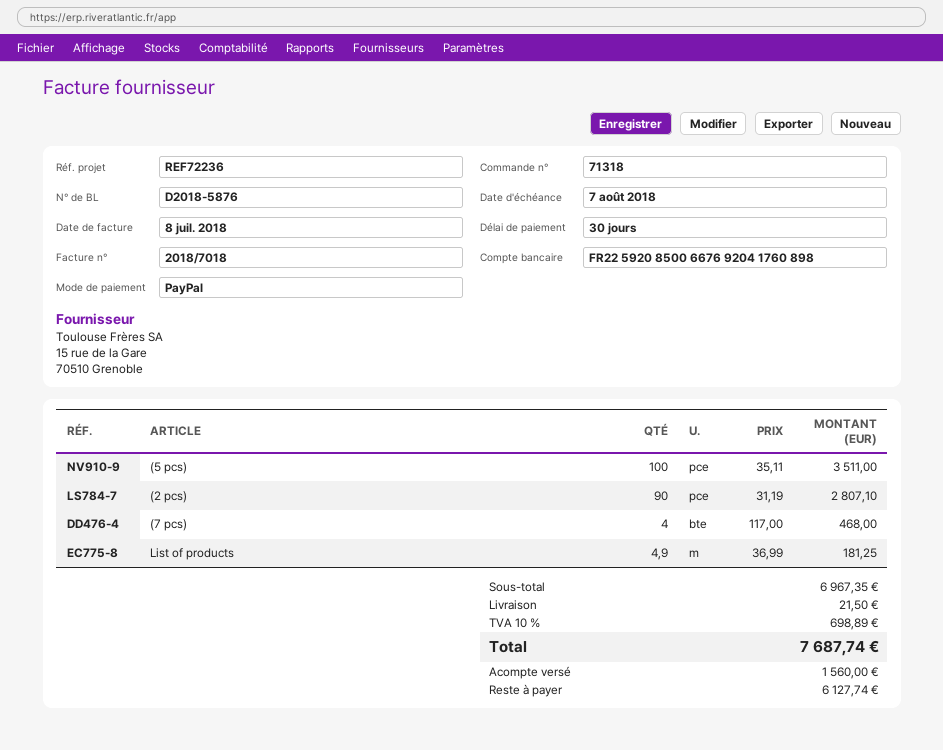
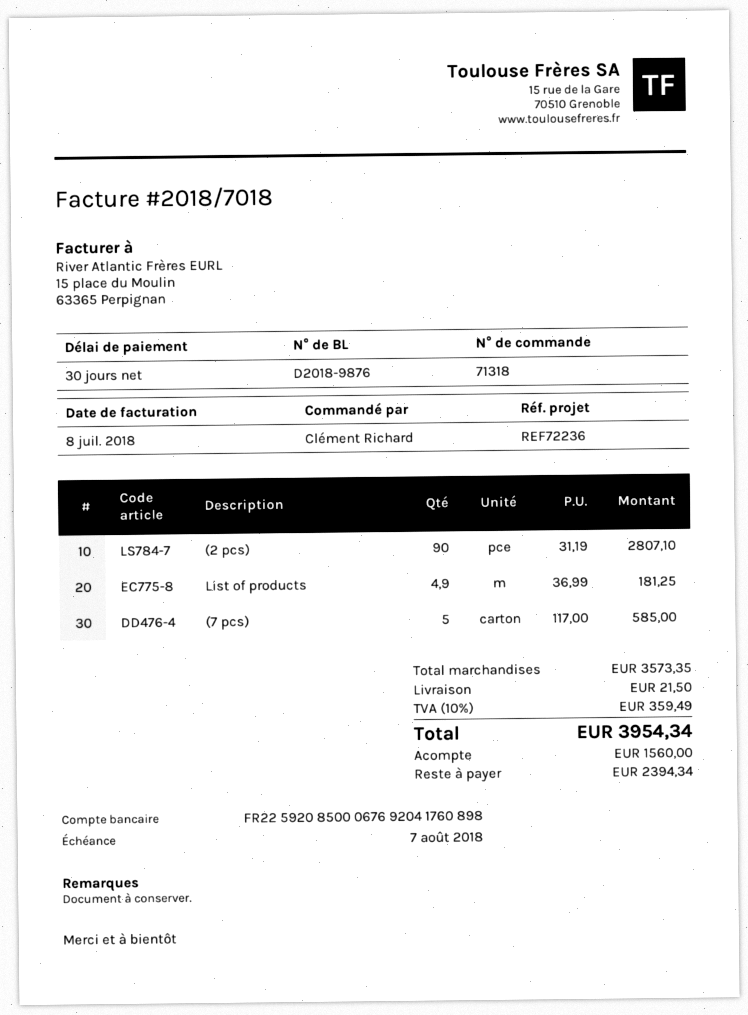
delivery note number: D2018-5876 -> D2018-9876
bank account: FR2259208500667692041760898 -> FR2259208500067692041760898
(5 pcs): 100 x 35.11 = 3511.00 -> none
(7 pcs): 4 x 117.00 = 468.00 -> 5 x 117.00 = 585.00
subtotal: 6967.35 -> 3573.35
tax: 10% = 698.89 -> 10% = 359.49
total: 7687.74 -> 3954.34
balance: 6127.74 -> 2394.34

